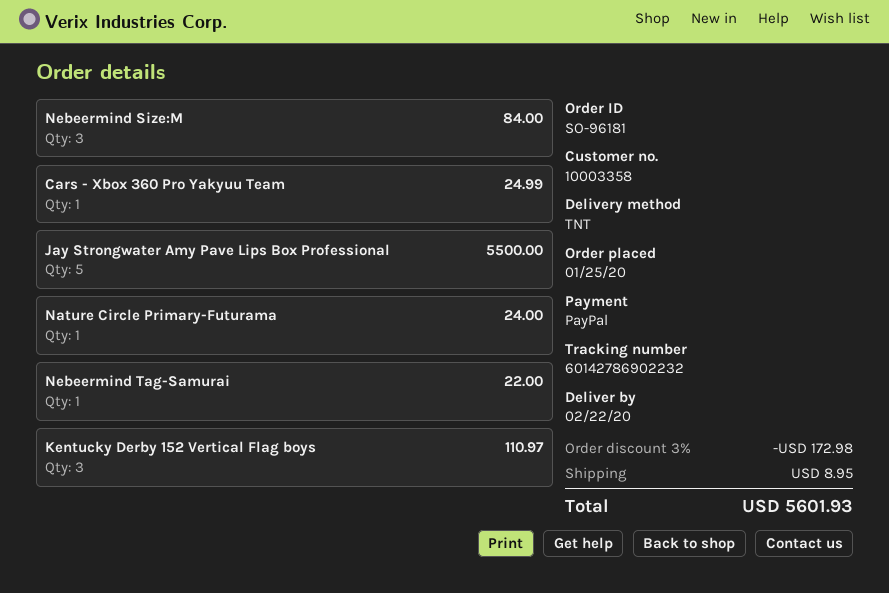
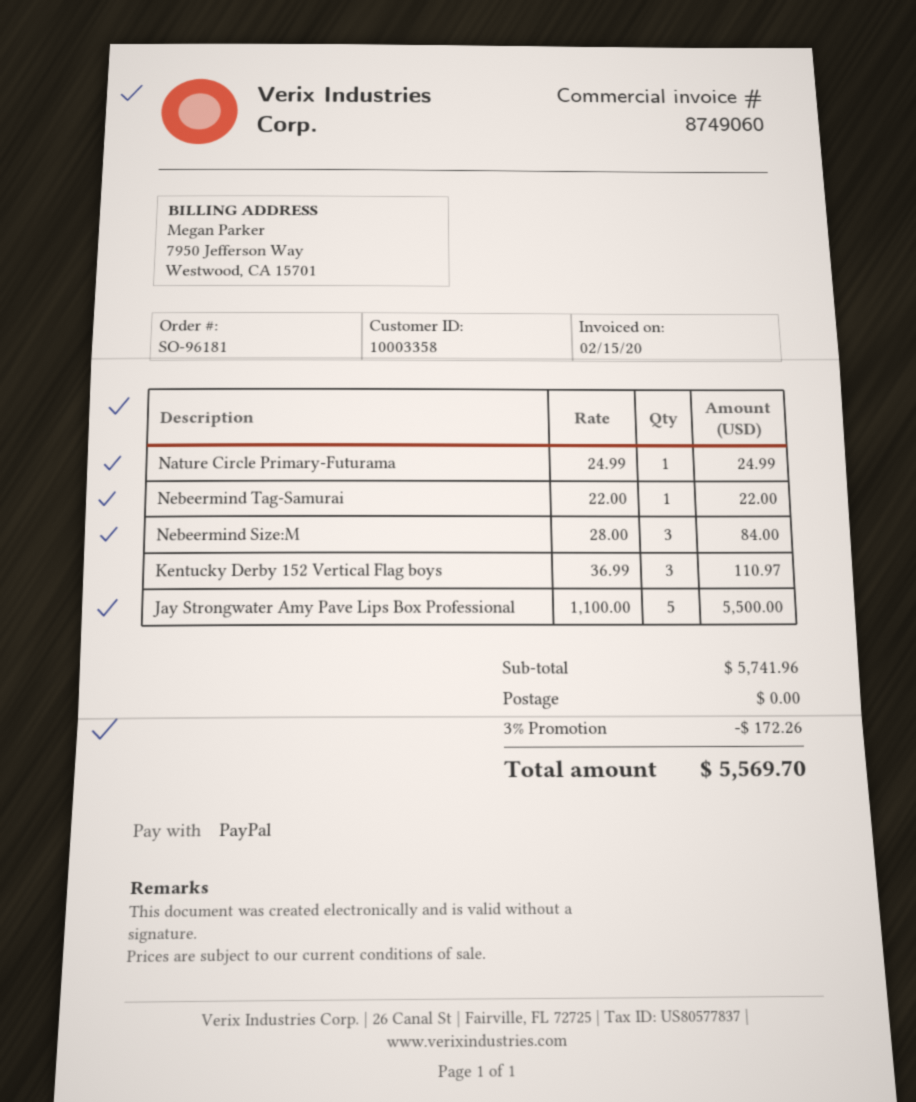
Cars - Xbox 360 Pro Yakyuu Team: 1 for 24.99 -> none
Nature Circle Primary-Futurama: 1 for 24.00 -> 1 for 24.99
discount: 3% = 172.98 -> 3% = 172.26
shipping: 8.95 -> 0.00
total: 5601.93 -> 5569.70

